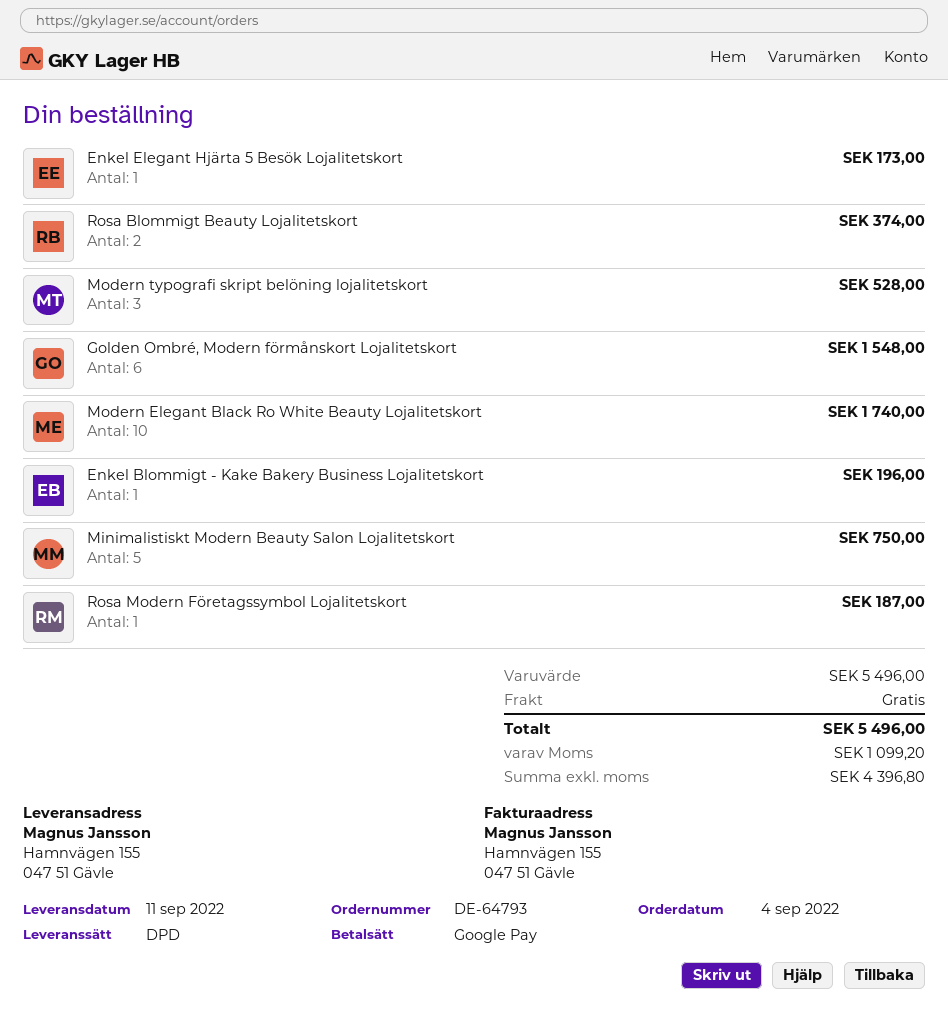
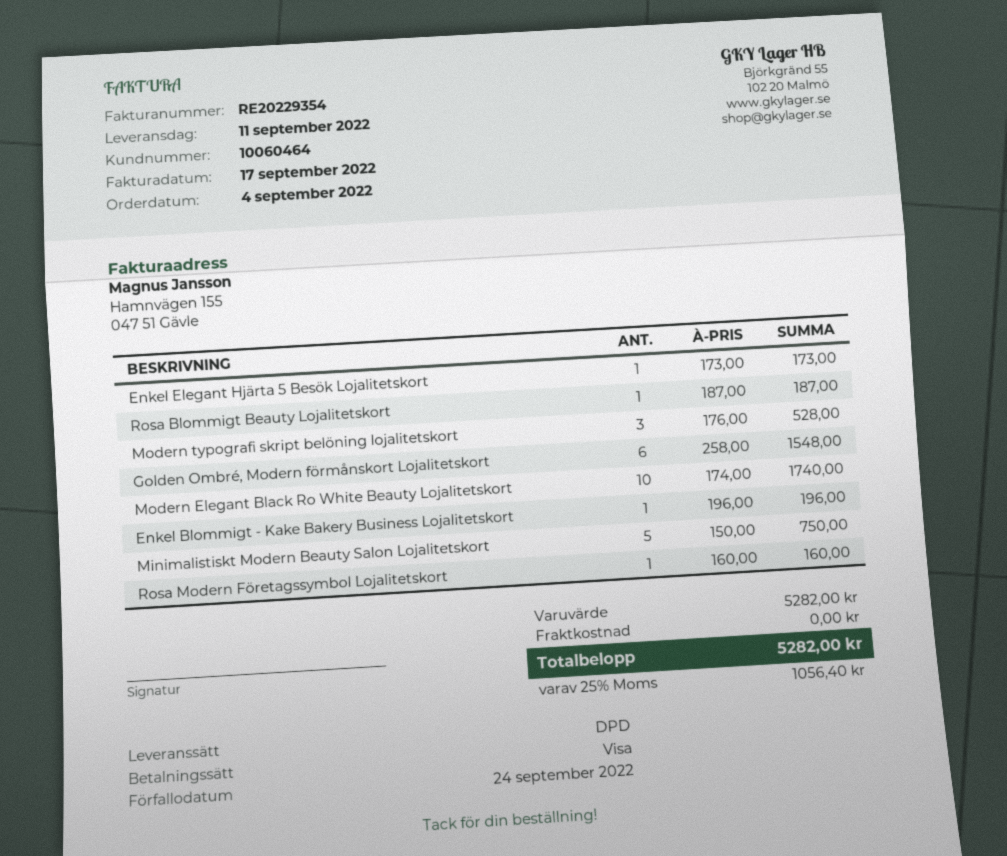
payment method: Google Pay -> Visa
Rosa Blommigt Beauty Lojalitetskort: 2 for 374.00 -> 1 for 187.00
Rosa Modern Företagssymbol Lojalitetskort: 1 for 187.00 -> 1 for 160.00
subtotal: 5496.00 -> 5282.00
tax: 1099.20 -> 1056.40
total: 5496.00 -> 5282.00

